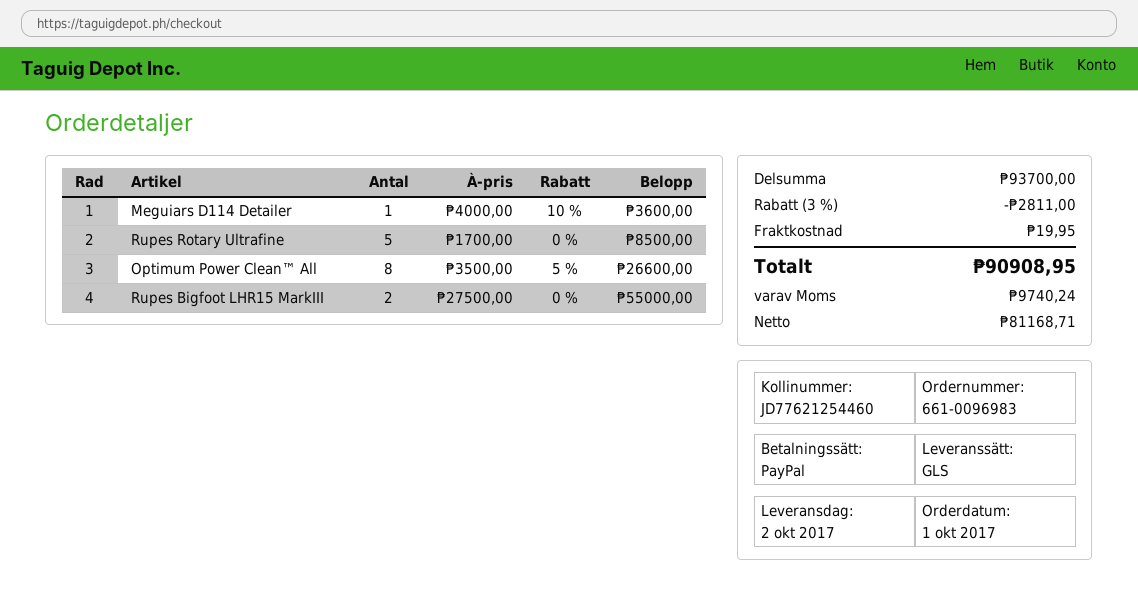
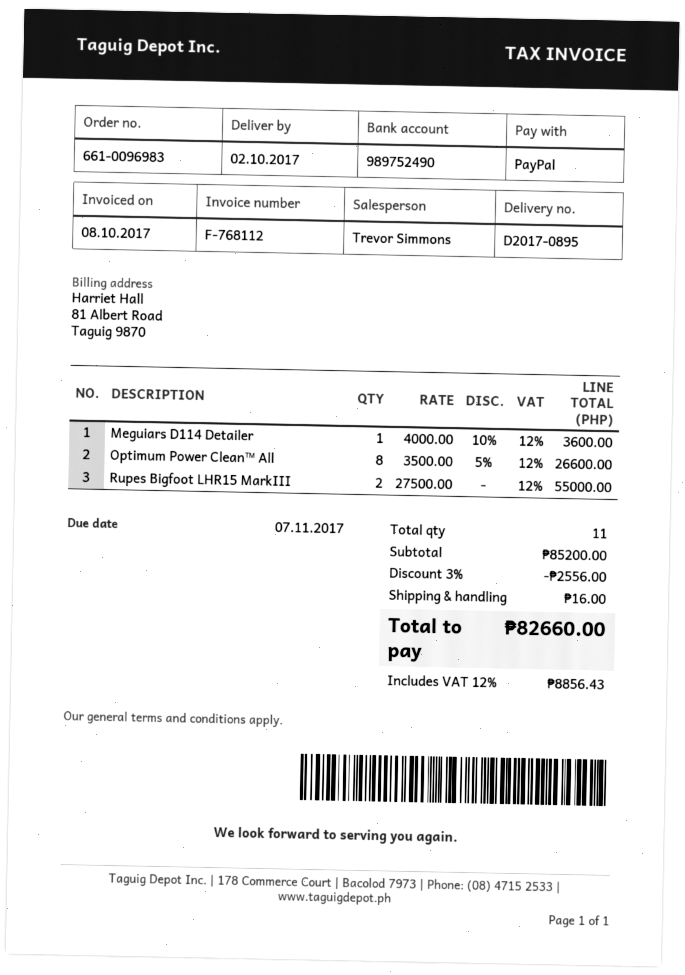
Rupes Rotary Ultrafine: 5 x 1700.00 = 8500.00 -> none
subtotal: 93700.00 -> 85200.00
discount: 3% = 2811.00 -> 3% = 2556.00
shipping: 19.95 -> 16.00
tax: 9740.24 -> 8856.43
total: 90908.95 -> 82660.00

